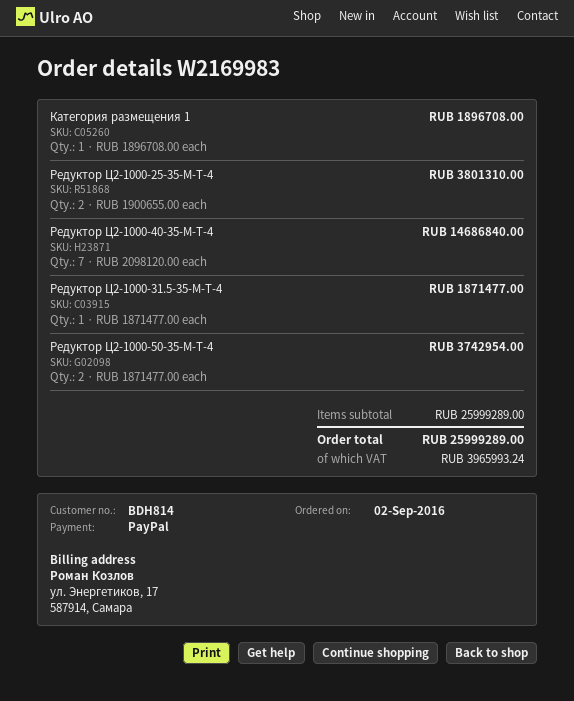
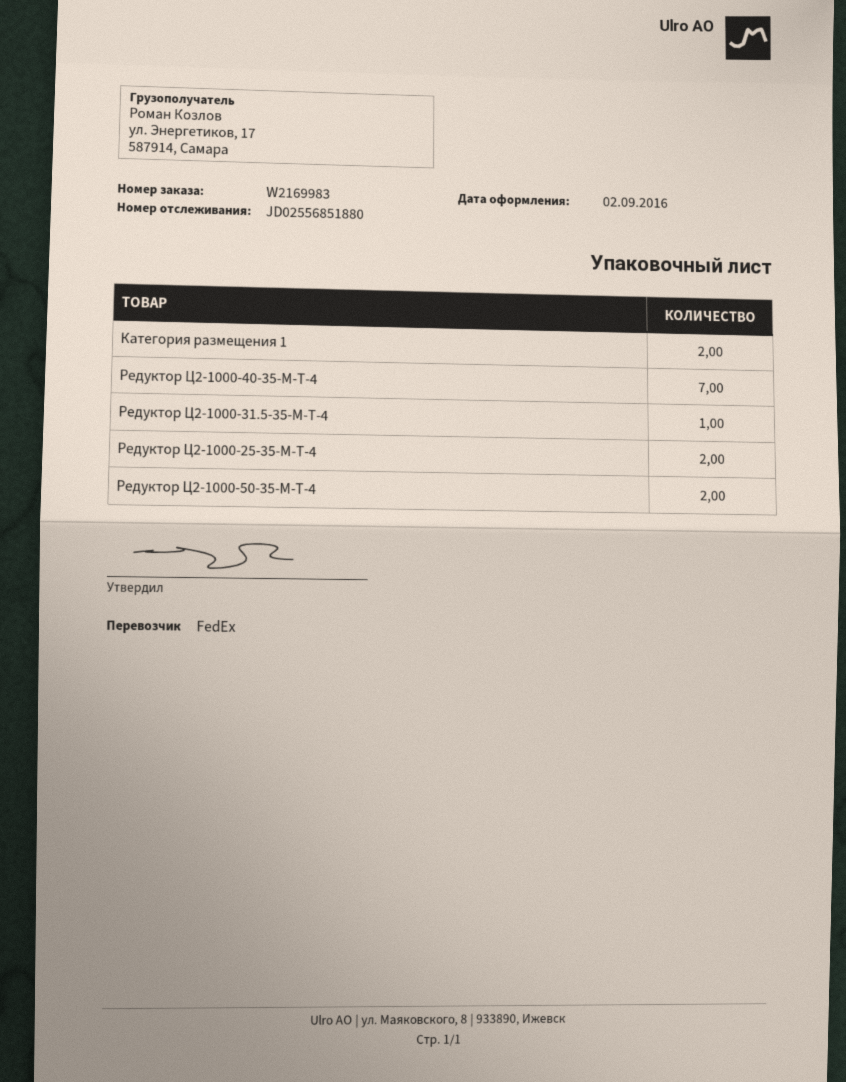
Категория размещения 1: 1 -> 2

